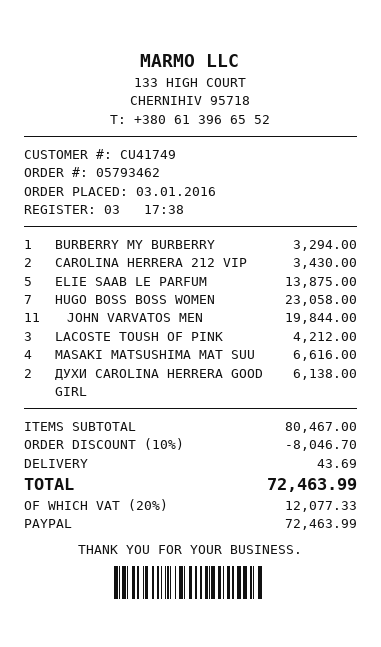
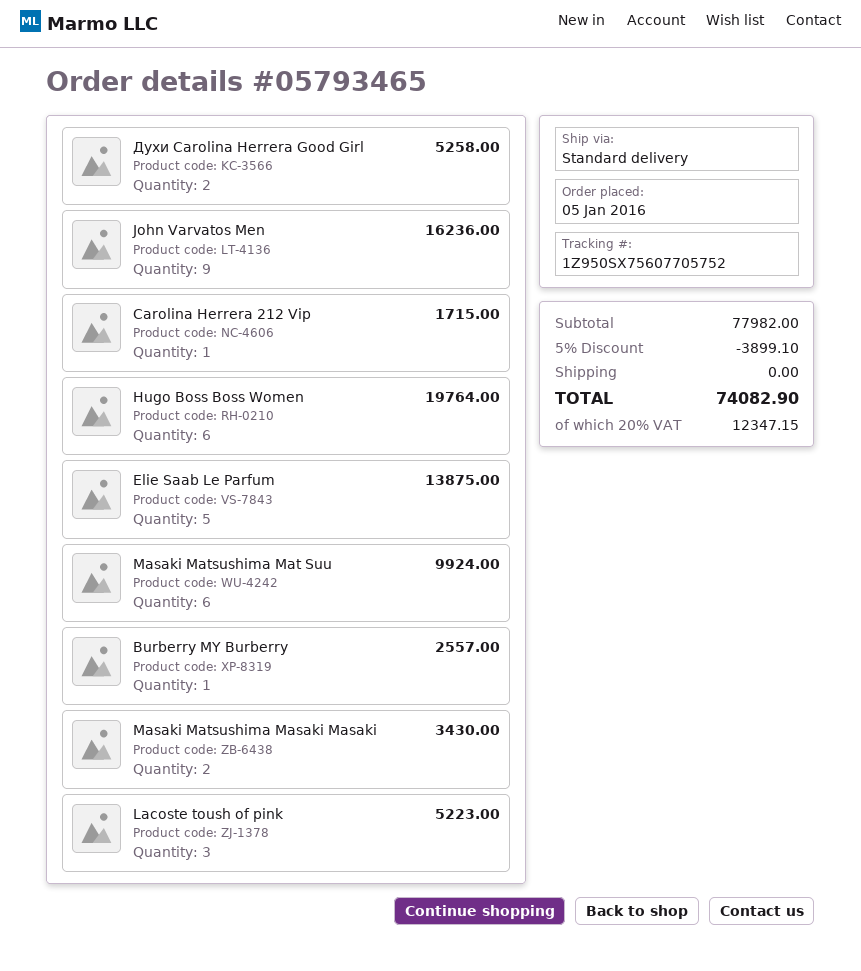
order number: 05793462 -> 05793465
order date: 2016-01-03 -> 2016-01-05
BURBERRY MY BURBERRY: 1 for 3294.00 -> 1 for 2557.00
CAROLINA HERRERA 212 VIP: 2 for 3430.00 -> 1 for 1715.00
HUGO BOSS BOSS WOMEN: 7 for 23058.00 -> 6 for 19764.00
JOHN VARVATOS MEN: 11 for 19844.00 -> 9 for 16236.00
LACOSTE TOUSH OF PINK: 3 for 4212.00 -> 3 for 5223.00
MASAKI MATSUSHIMA MAT SUU: 4 for 6616.00 -> 6 for 9924.00
ДУХИ CAROLINA HERRERA GOOD GIRL: 2 for 6138.00 -> 2 for 5258.00
Masaki Matsushima Masaki Masaki: none -> 2 for 3430.00
subtotal: 80467.00 -> 77982.00
discount: 10% = 8046.70 -> 5% = 3899.10
shipping: 43.69 -> 0.00
tax: 20% = 12077.33 -> 20% = 12347.15
total: 72463.99 -> 74082.90

